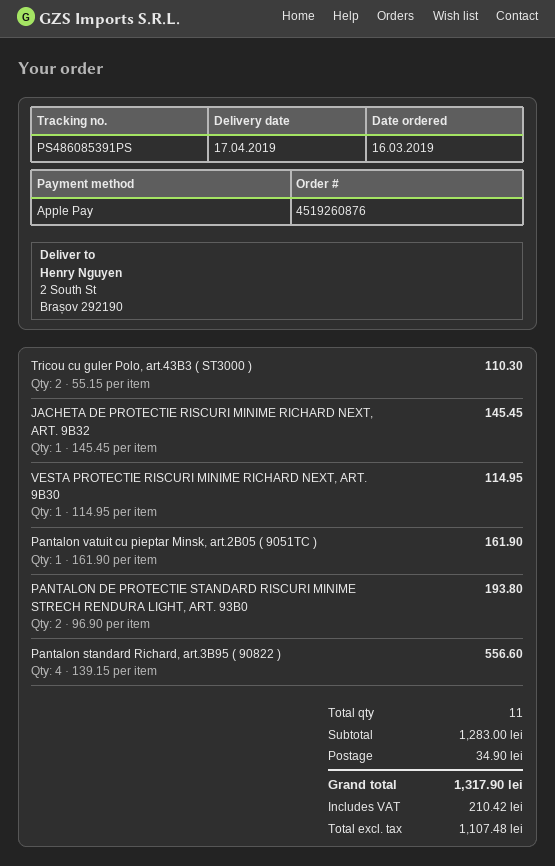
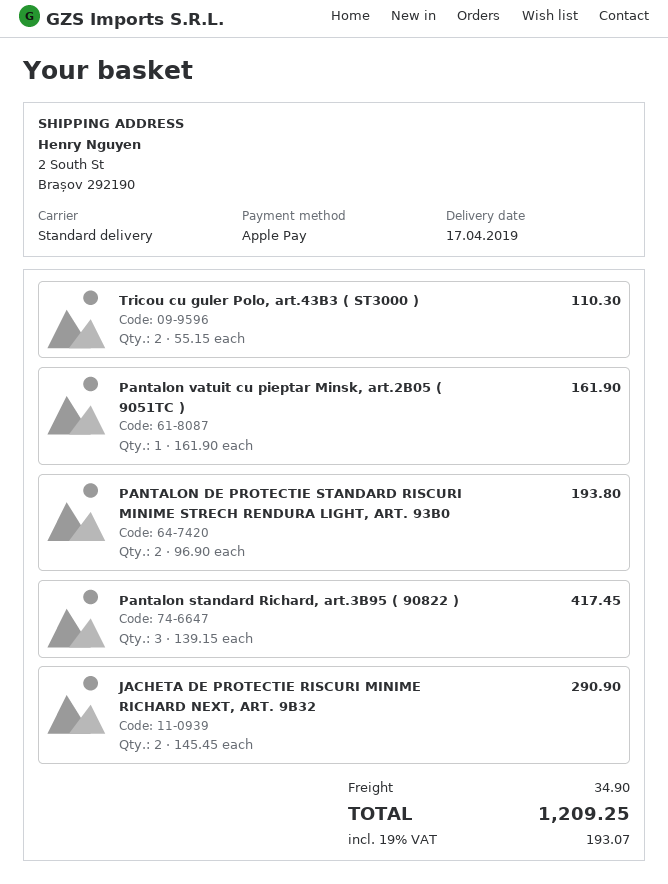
JACHETA DE PROTECTIE RISCURI MINIME RICHARD NEXT, ART. 9B32: 1 x 145.45 = 145.45 -> 2 x 145.45 = 290.90
VESTA PROTECTIE RISCURI MINIME RICHARD NEXT, ART. 9B30: 1 x 114.95 = 114.95 -> none
Pantalon standard Richard, art.3B95 ( 90822 ): 4 x 139.15 = 556.60 -> 3 x 139.15 = 417.45
tax: 210.42 -> 193.07
total: 1317.90 -> 1209.25

